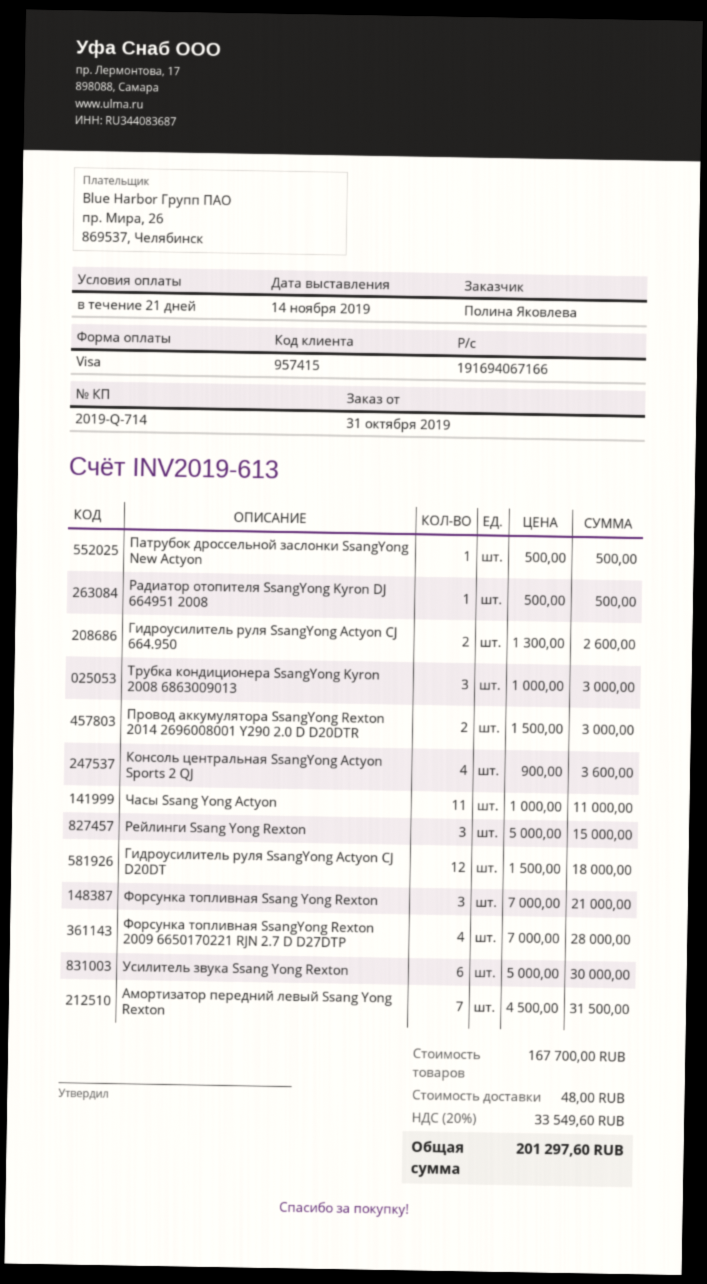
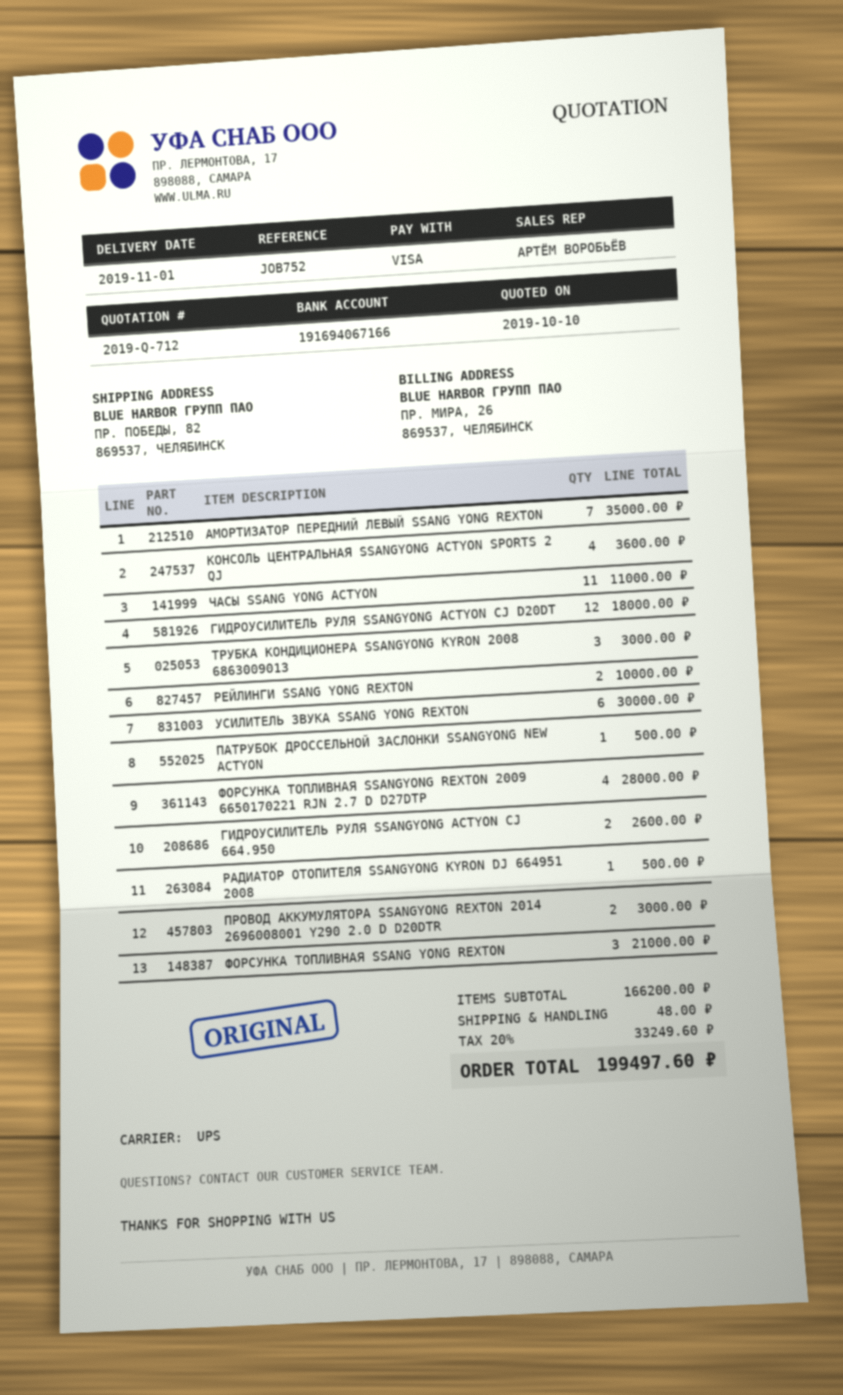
quote number: 2019-Q-714 -> 2019-Q-712
Рейлинги Ssang Yong Rexton: 3 for 15000.00 -> 2 for 10000.00
Амортизатор передний левый Ssang Yong Rexton: 7 for 31500.00 -> 7 for 35000.00
subtotal: 167700.00 -> 166200.00
tax: 20% = 33549.60 -> 20% = 33249.60
total: 201297.60 -> 199497.60

